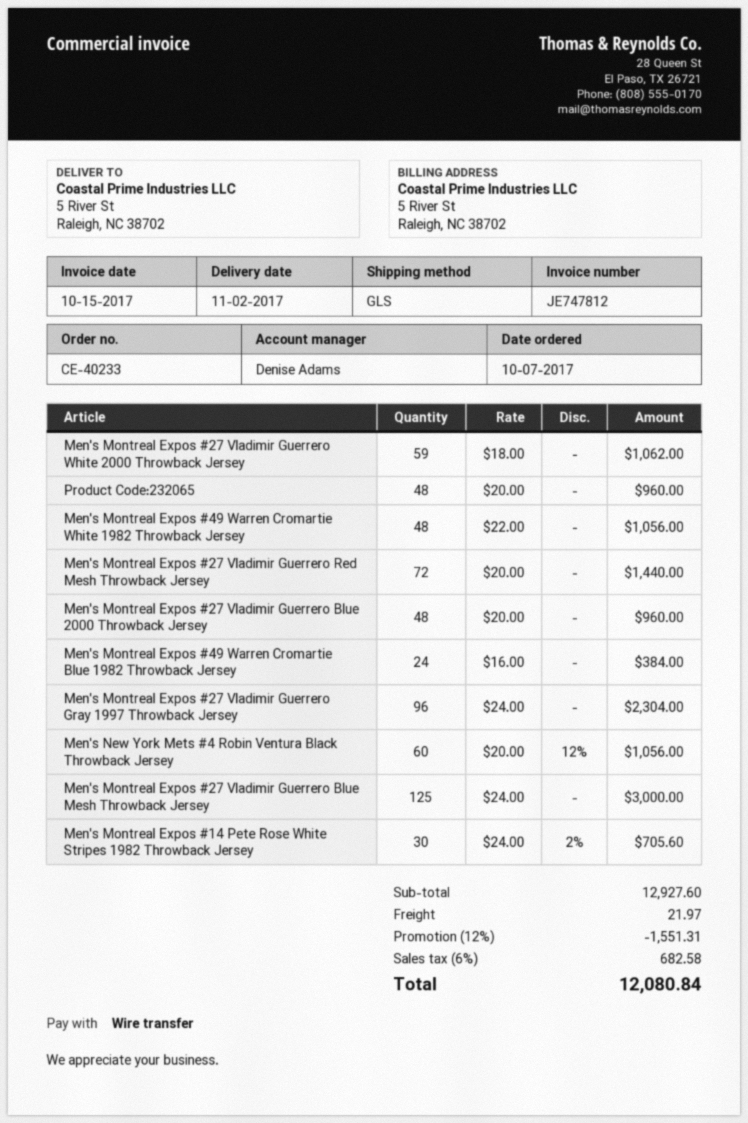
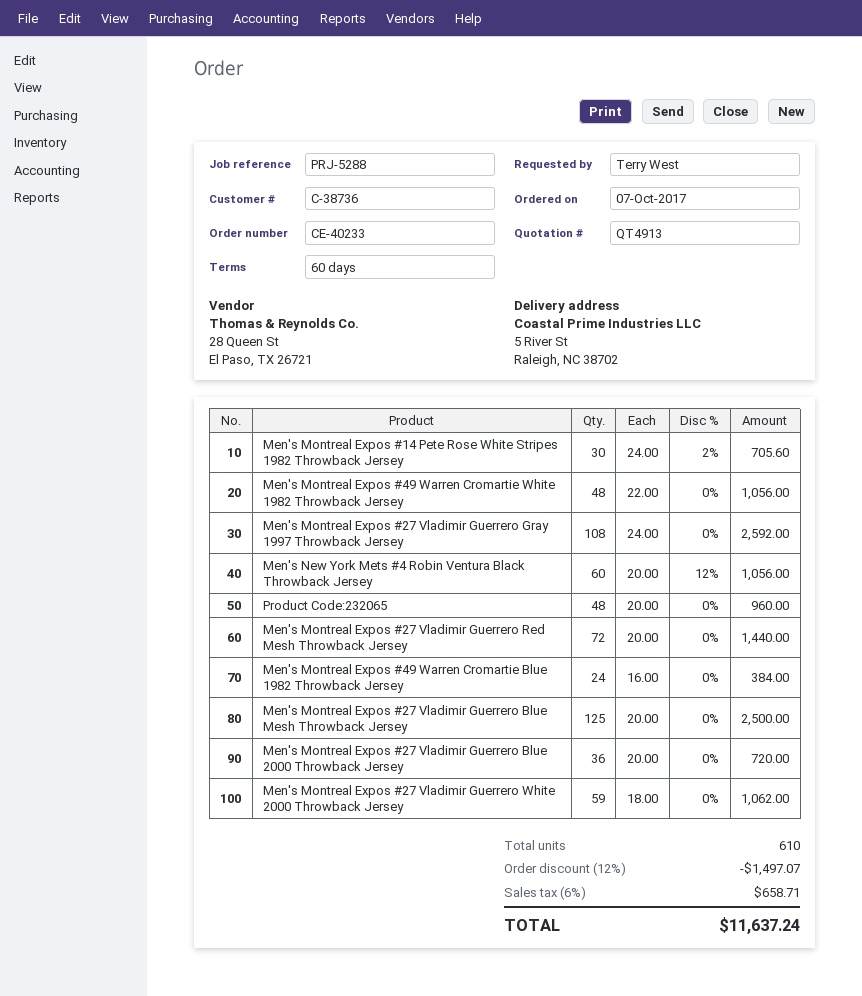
Men's Montreal Expos #27 Vladimir Guerrero Blue 2000 Throwback Jersey: 48 x 20.00 = 960.00 -> 36 x 20.00 = 720.00
Men's Montreal Expos #27 Vladimir Guerrero Gray 1997 Throwback Jersey: 96 x 24.00 = 2304.00 -> 108 x 24.00 = 2592.00
Men's Montreal Expos #27 Vladimir Guerrero Blue Mesh Throwback Jersey: 125 x 24.00 = 3000.00 -> 125 x 20.00 = 2500.00
discount: 12% = 1551.31 -> 12% = 1497.07
shipping: 21.97 -> none
tax: 6% = 682.58 -> 6% = 658.71
total: 12080.84 -> 11637.24

